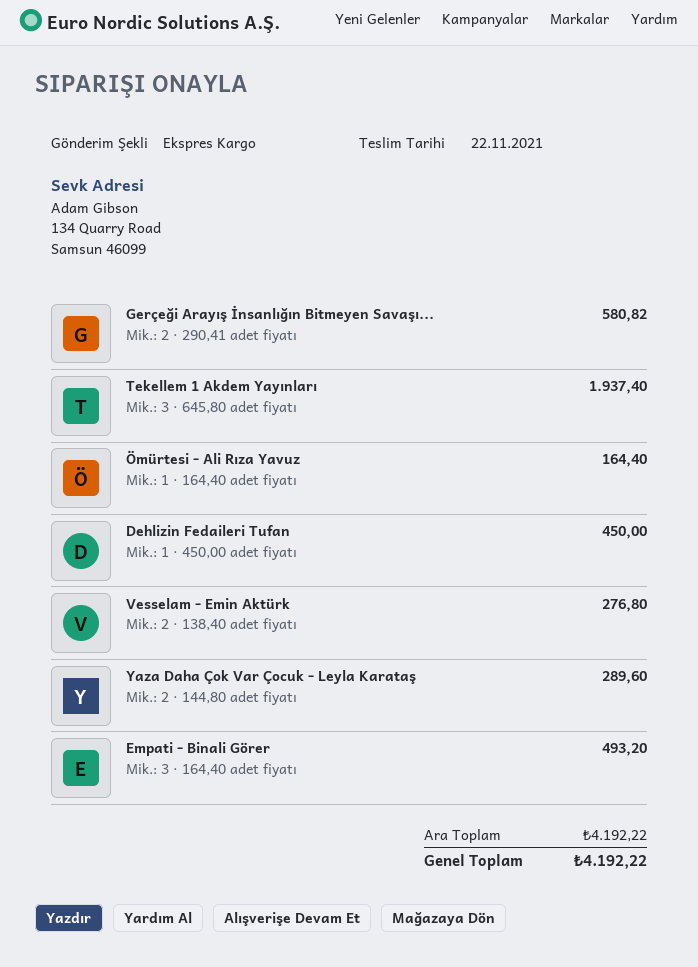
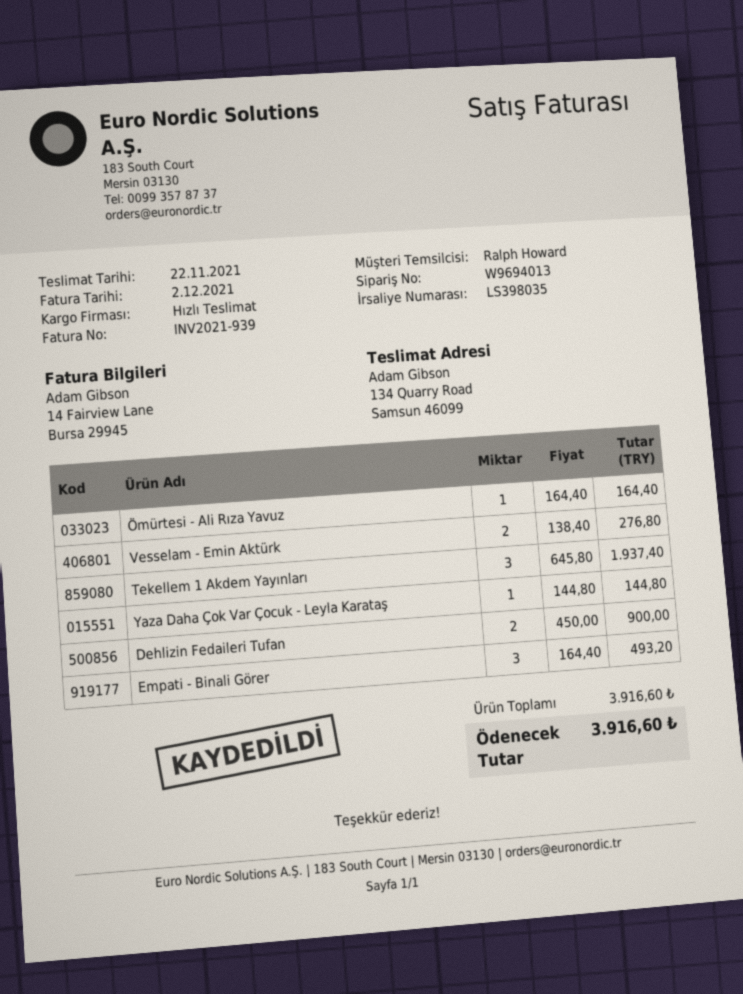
Gerçeği Arayış İnsanlığın Bitmeyen Savaşı...: 2 x 290.41 = 580.82 -> none
Dehlizin Fedaileri Tufan: 1 x 450.00 = 450.00 -> 2 x 450.00 = 900.00
Yaza Daha Çok Var Çocuk - Leyla Karataş: 2 x 144.80 = 289.60 -> 1 x 144.80 = 144.80
subtotal: 4192.22 -> 3916.60
total: 4192.22 -> 3916.60

